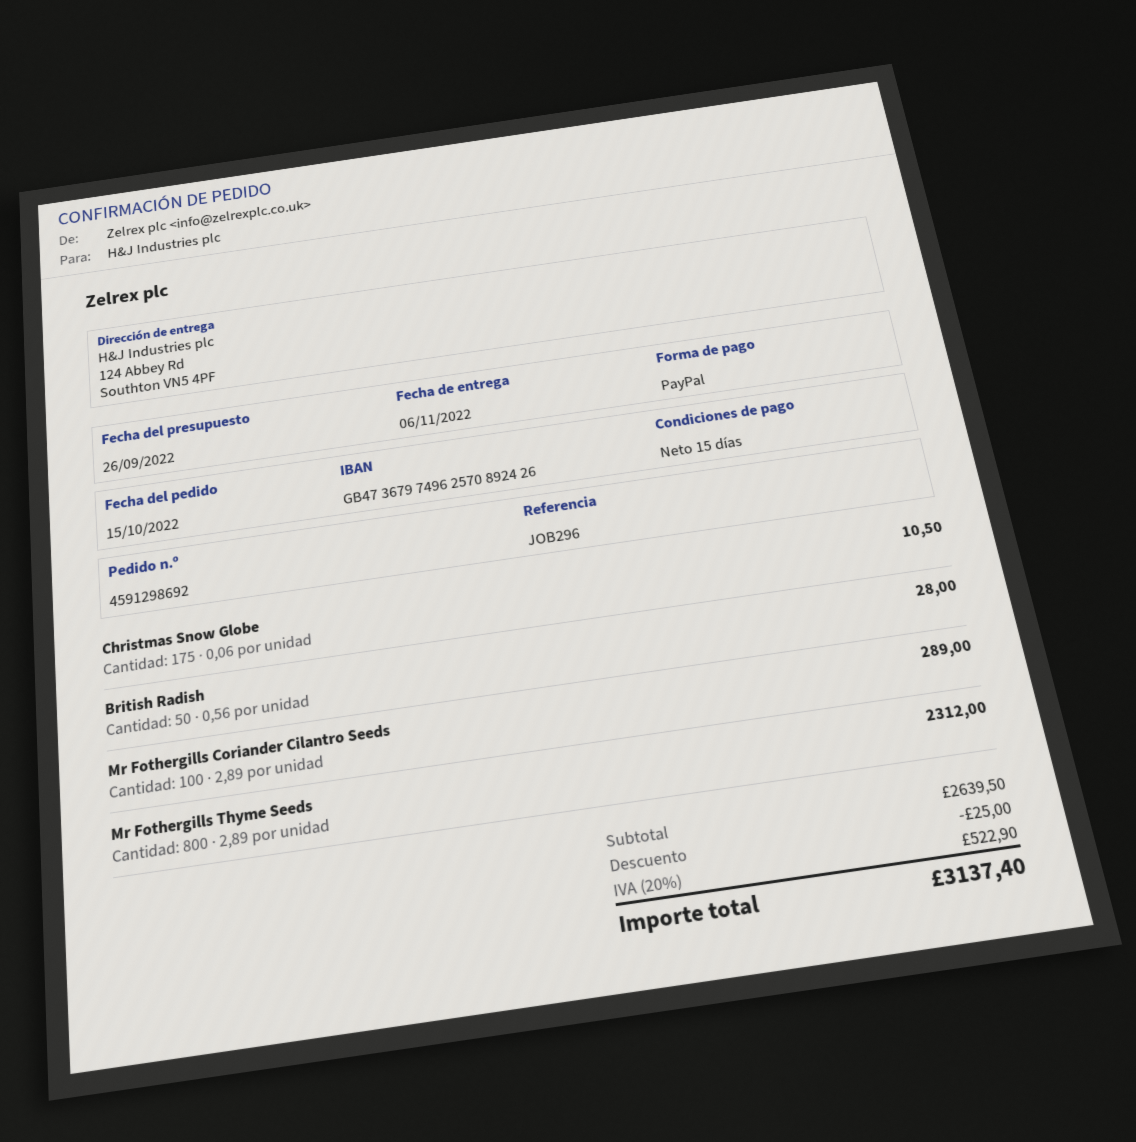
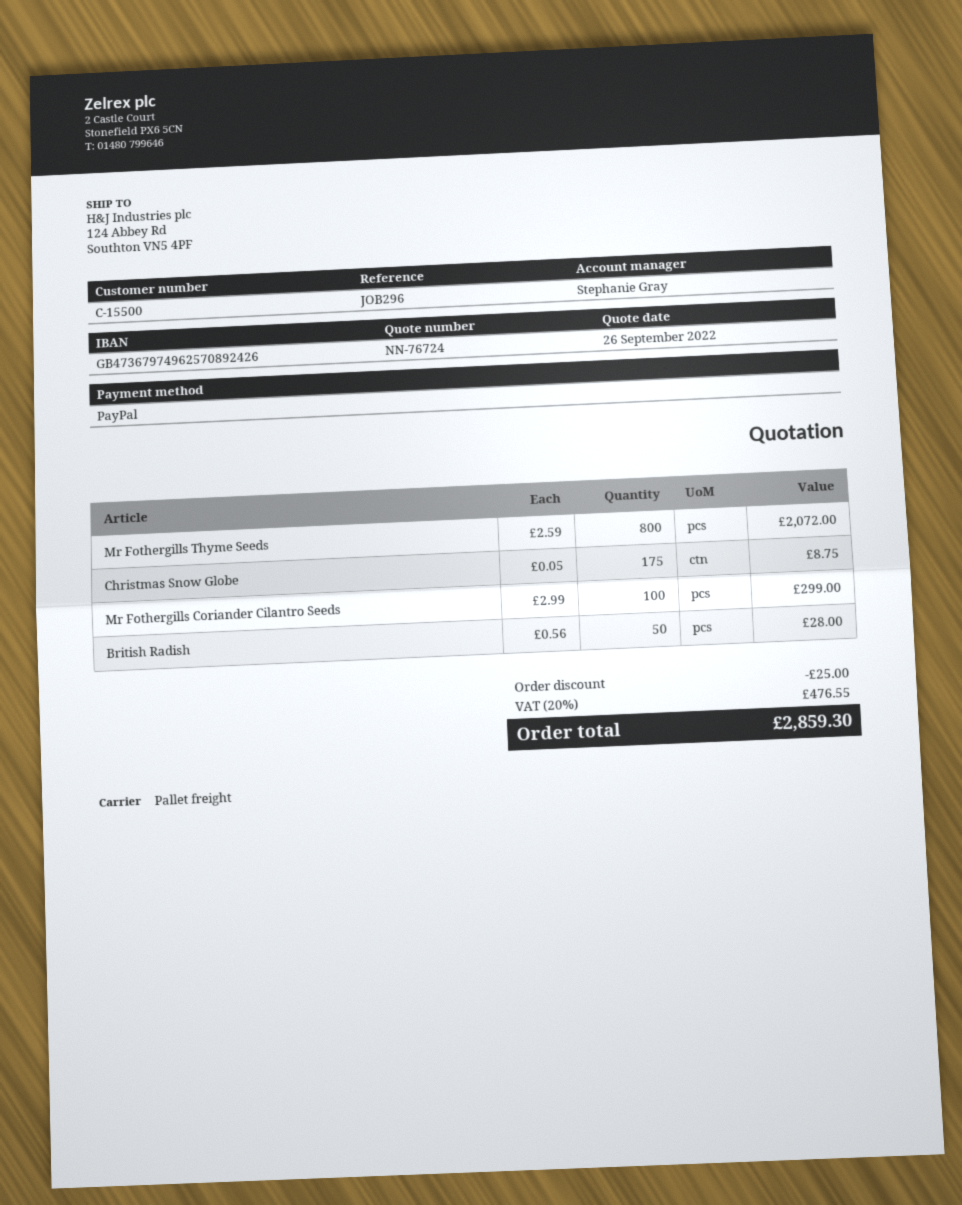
Christmas Snow Globe: 175 x 0.06 = 10.50 -> 175 x 0.05 = 8.75
Mr Fothergills Coriander Cilantro Seeds: 100 x 2.89 = 289.00 -> 100 x 2.99 = 299.00
Mr Fothergills Thyme Seeds: 800 x 2.89 = 2312.00 -> 800 x 2.59 = 2072.00
tax: 20% = 522.90 -> 20% = 476.55
total: 3137.40 -> 2859.30

